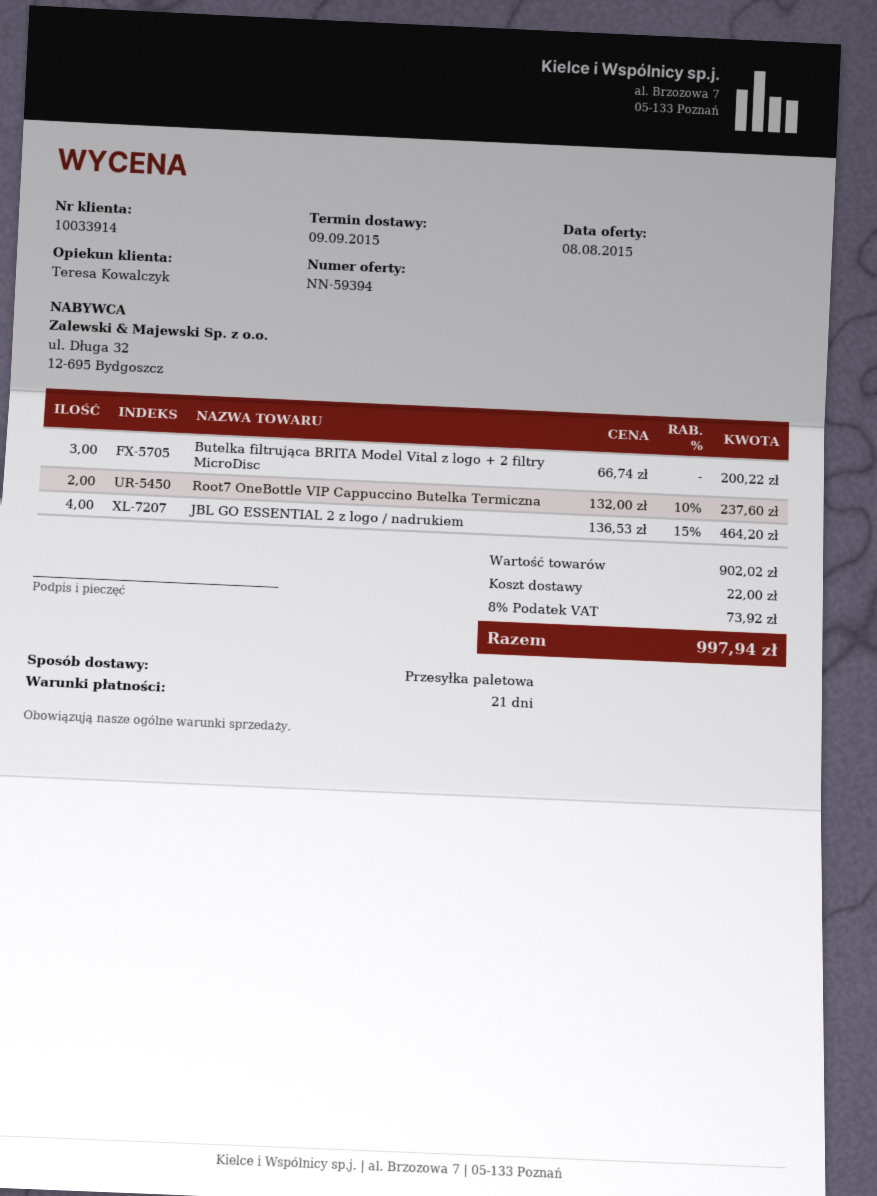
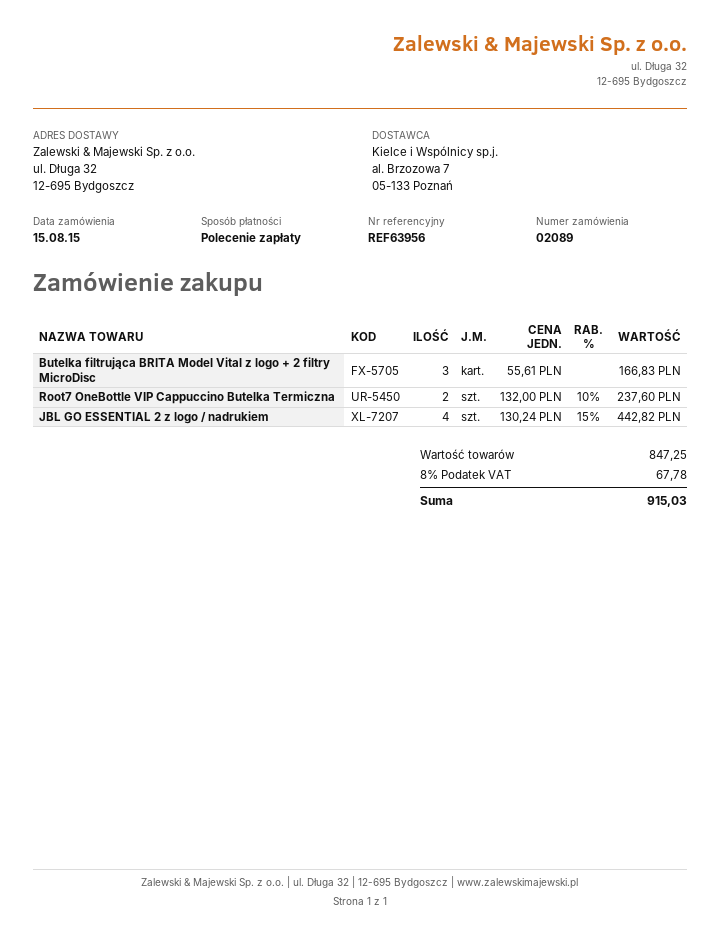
Butelka filtrująca BRITA Model Vital z logo + 2 filtry MicroDisc: 3 x 66.74 = 200.22 -> 3 x 55.61 = 166.83
JBL GO ESSENTIAL 2 z logo / nadrukiem: 4 x 136.53 - 15% = 464.20 -> 4 x 130.24 - 15% = 442.82
subtotal: 902.02 -> 847.25
shipping: 22.00 -> none
tax: 8% = 73.92 -> 8% = 67.78
total: 997.94 -> 915.03

